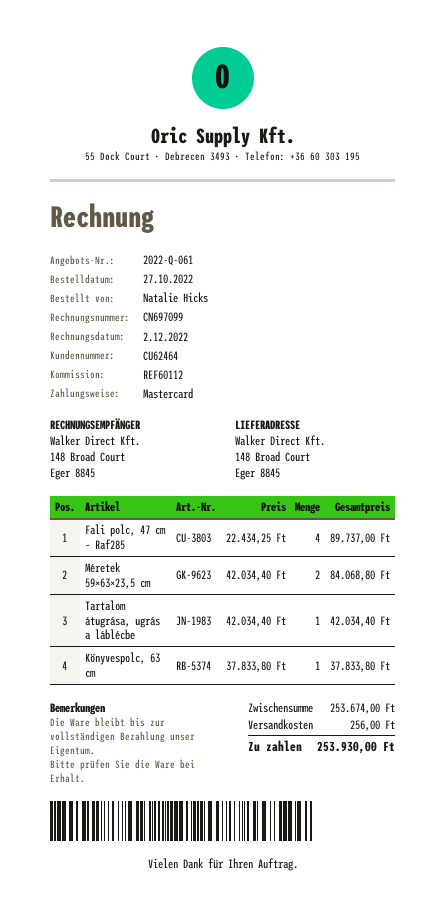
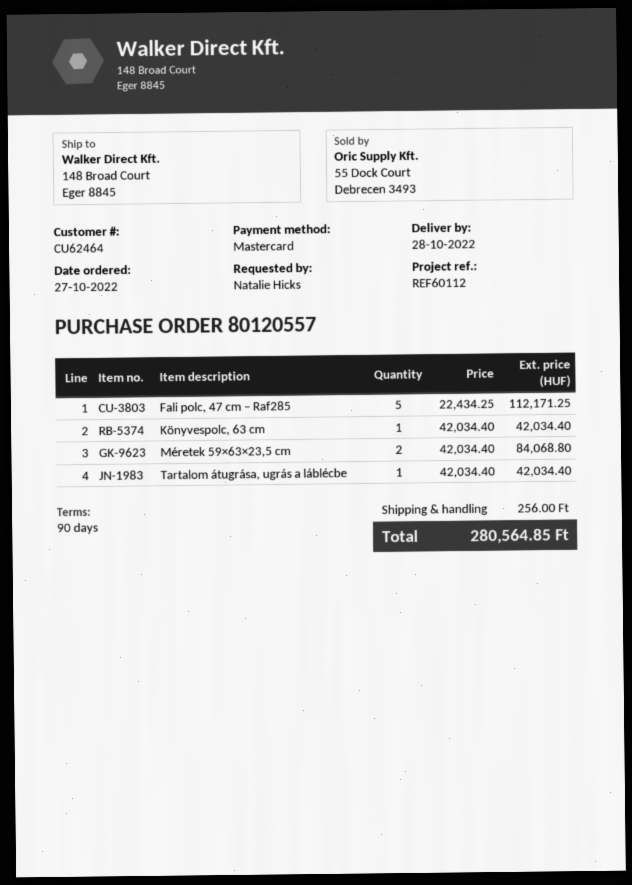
Fali polc, 47 cm – Raf285: 4 x 22434.25 = 89737.00 -> 5 x 22434.25 = 112171.25
Könyvespolc, 63 cm: 1 x 37833.80 = 37833.80 -> 1 x 42034.40 = 42034.40
total: 253930.00 -> 280564.85

